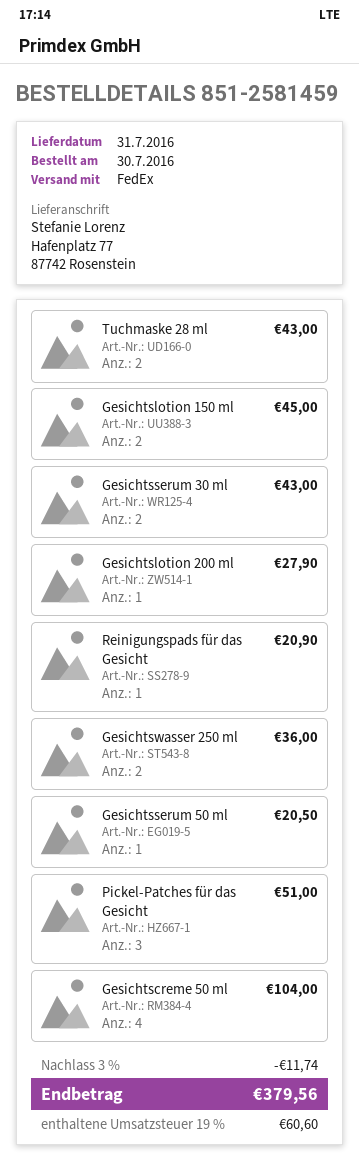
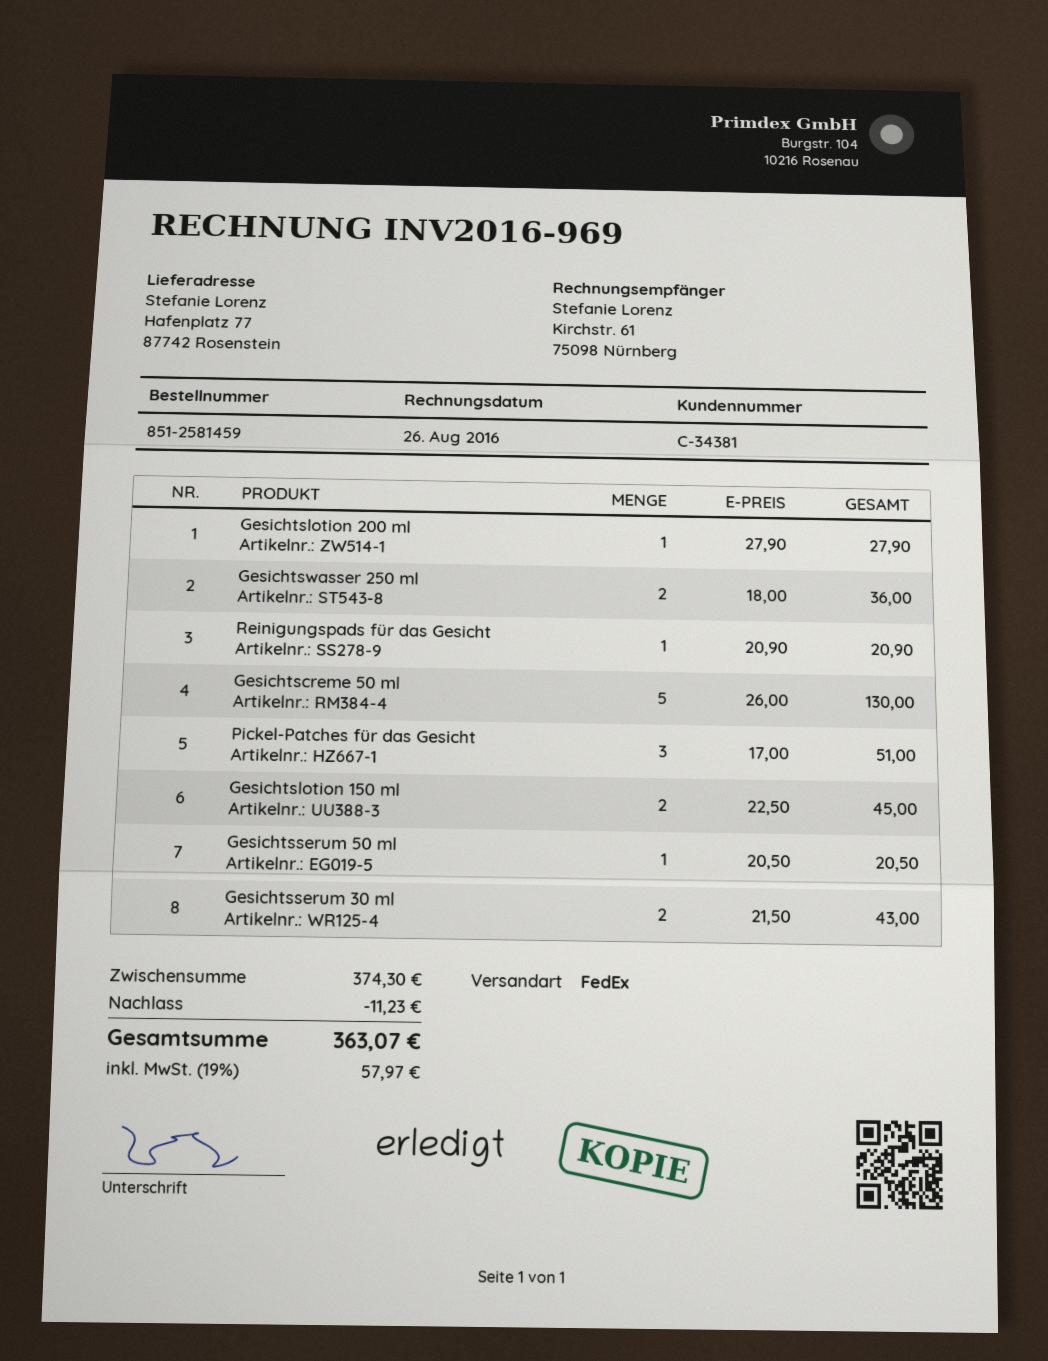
Tuchmaske 28 ml: 2 for 43.00 -> none
Gesichtscreme 50 ml: 4 for 104.00 -> 5 for 130.00
discount: 11.74 -> 11.23
tax: 19% = 60.60 -> 19% = 57.97
total: 379.56 -> 363.07

